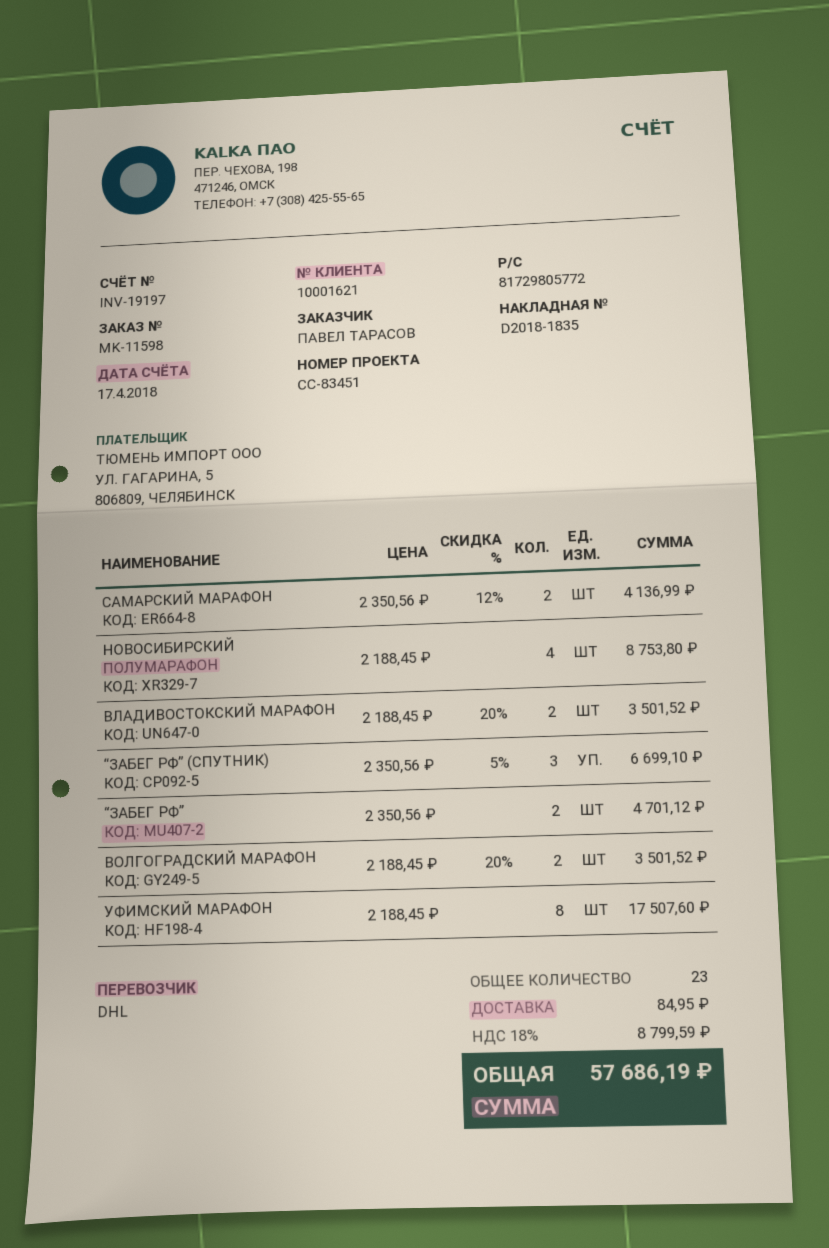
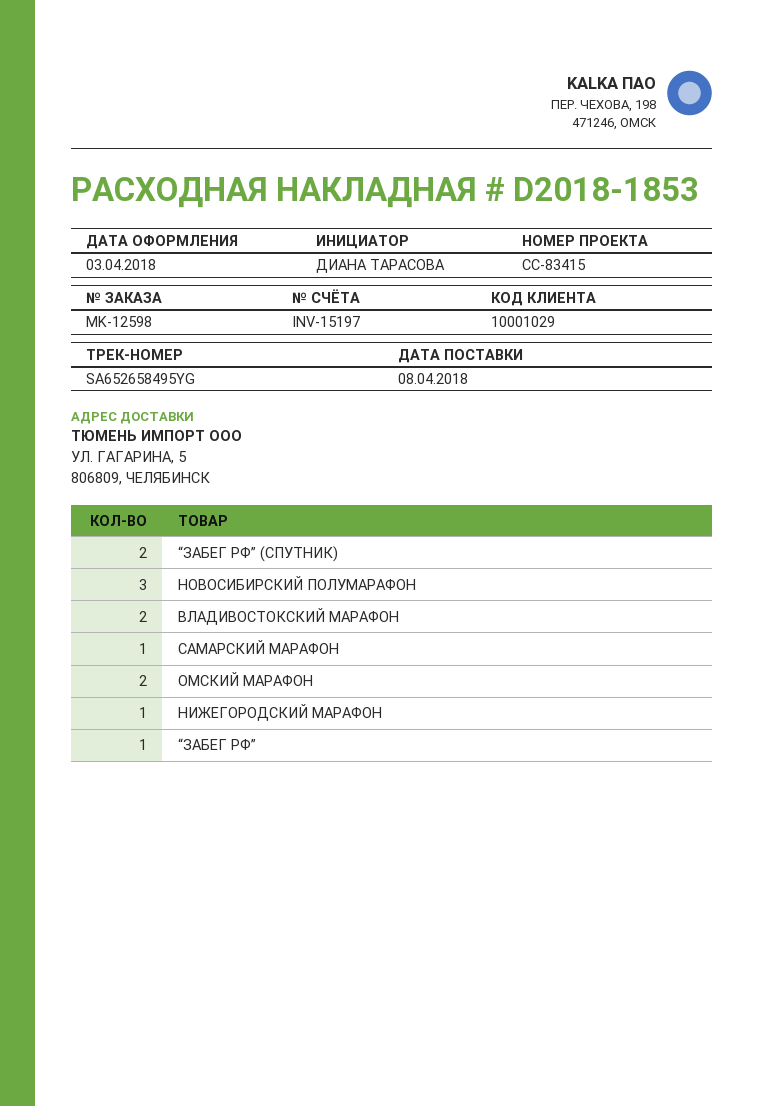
order number: MK-11598 -> MK-12598
delivery note number: D2018-1835 -> D2018-1853
invoice number: INV-19197 -> INV-15197
customer number: 10001621 -> 10001029
reference: CC-83451 -> CC-83415
ordered by: ПАВЕЛ ТАРАСОВ -> ДИАНА ТАРАСОВА
САМАРСКИЙ МАРАФОН: 2 -> 1
НОВОСИБИРСКИЙ ПОЛУМАРАФОН: 4 -> 3
“ЗАБЕГ РФ” (СПУТНИК): 3 -> 2
“ЗАБЕГ РФ”: 2 -> 1
ВОЛГОГРАДСКИЙ МАРАФОН: 2 -> none
УФИМСКИЙ МАРАФОН: 8 -> none
ОМСКИЙ МАРАФОН: none -> 2
НИЖЕГОРОДСКИЙ МАРАФОН: none -> 1

